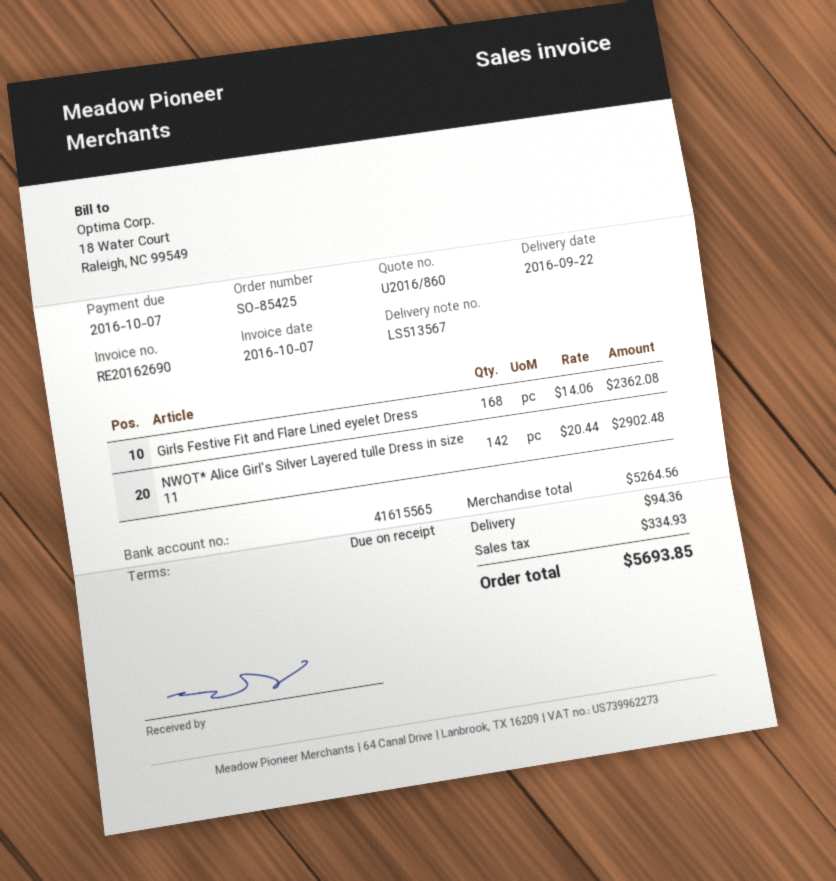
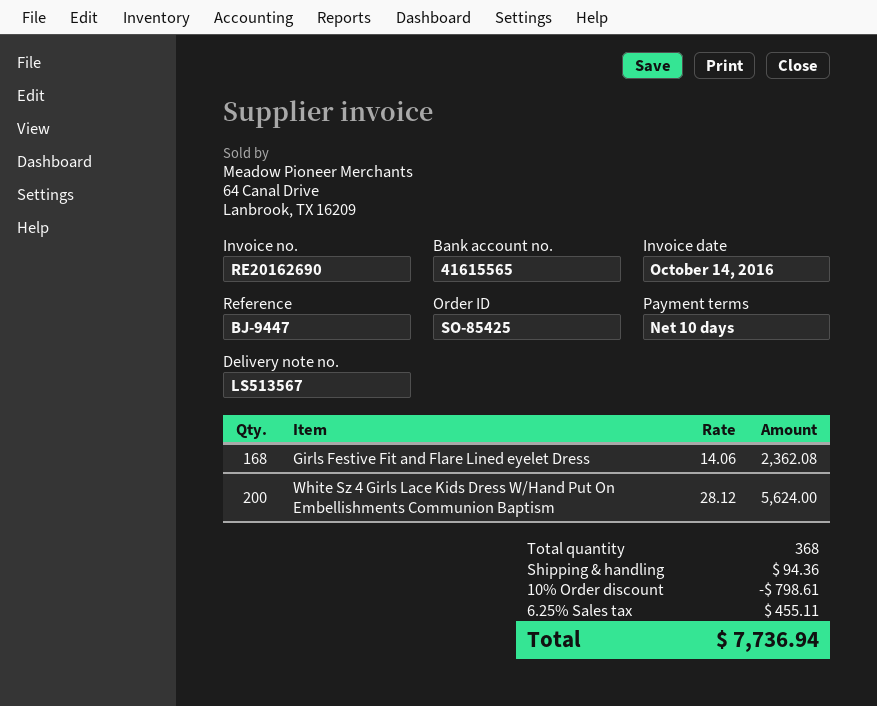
invoice date: 2016-10-07 -> 2016-10-14
payment terms: on receipt -> 10 days
NWOT* Alice Girl's Silver Layered tulle Dress in size 11: 142 x 20.44 = 2902.48 -> none
White Sz 4 Girls Lace Kids Dress W/Hand Put On Embellishments Communion Baptism: none -> 200 x 28.12 = 5624.00
discount: none -> 10% = 798.61
tax: 334.93 -> 455.11
total: 5693.85 -> 7736.94

